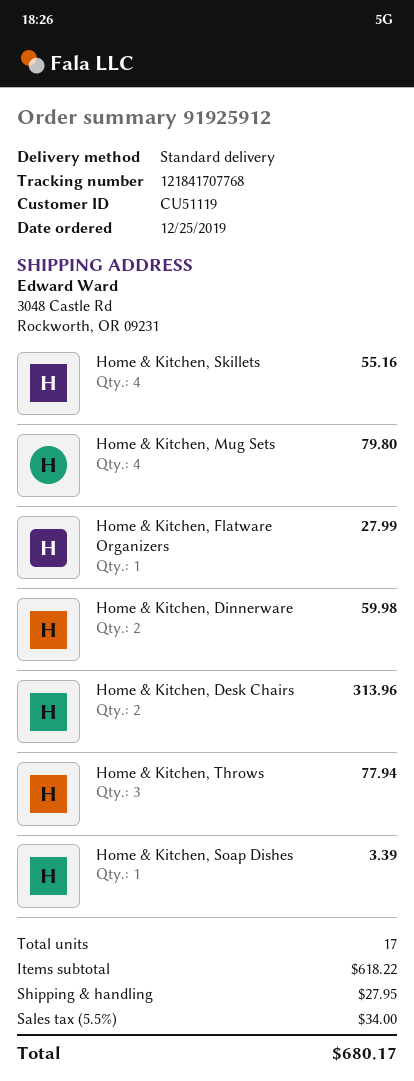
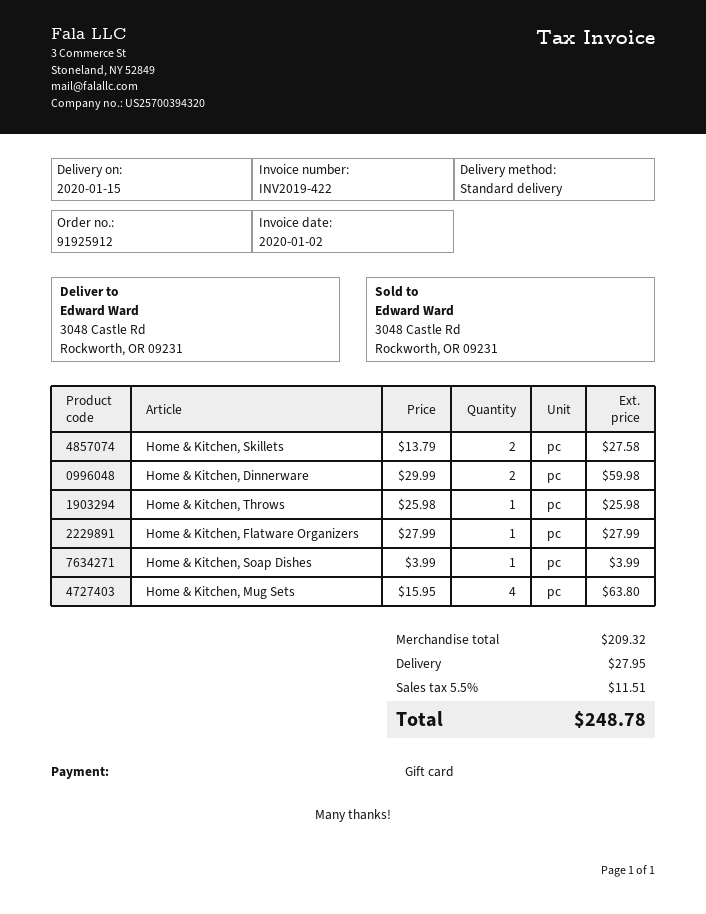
Home & Kitchen, Skillets: 4 for 55.16 -> 2 for 27.58
Home & Kitchen, Mug Sets: 4 for 79.80 -> 4 for 63.80
Home & Kitchen, Desk Chairs: 2 for 313.96 -> none
Home & Kitchen, Throws: 3 for 77.94 -> 1 for 25.98
Home & Kitchen, Soap Dishes: 1 for 3.39 -> 1 for 3.99
subtotal: 618.22 -> 209.32
tax: 5.5% = 34.00 -> 5.5% = 11.51
total: 680.17 -> 248.78

